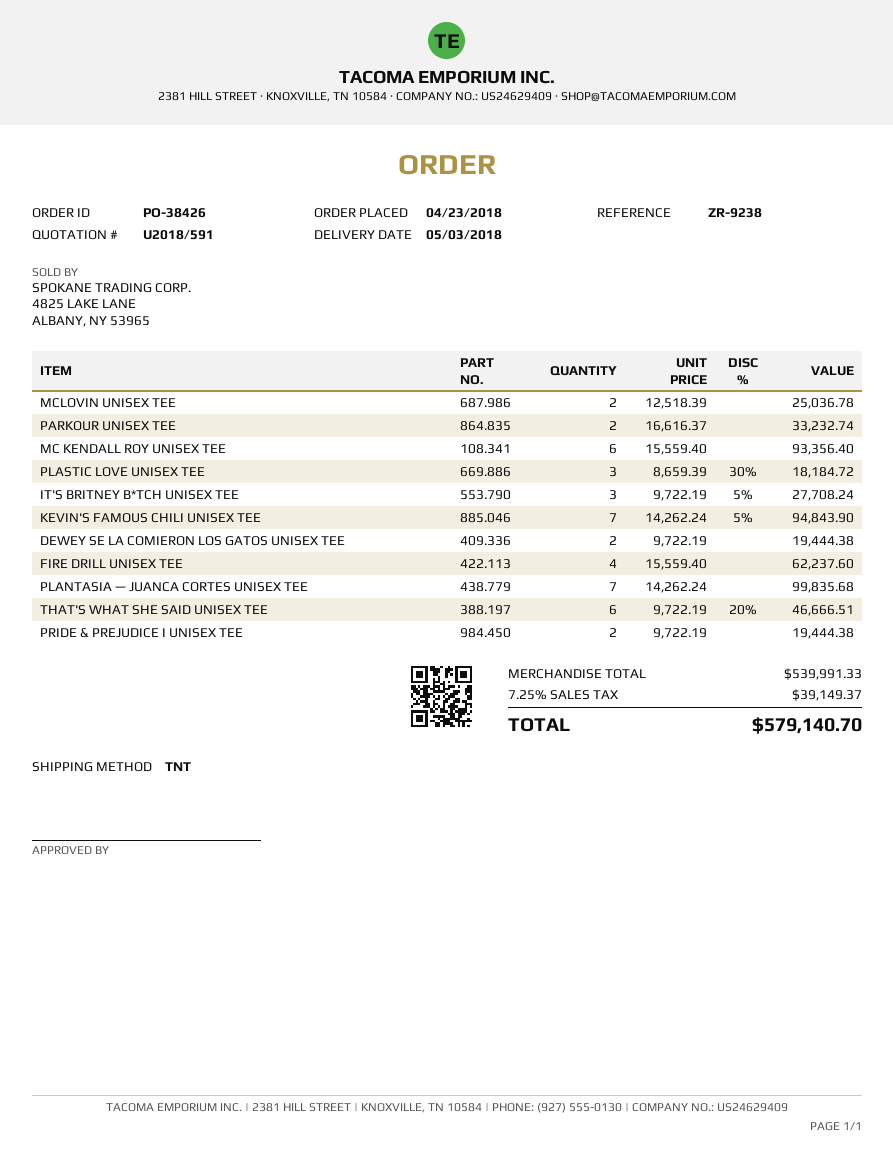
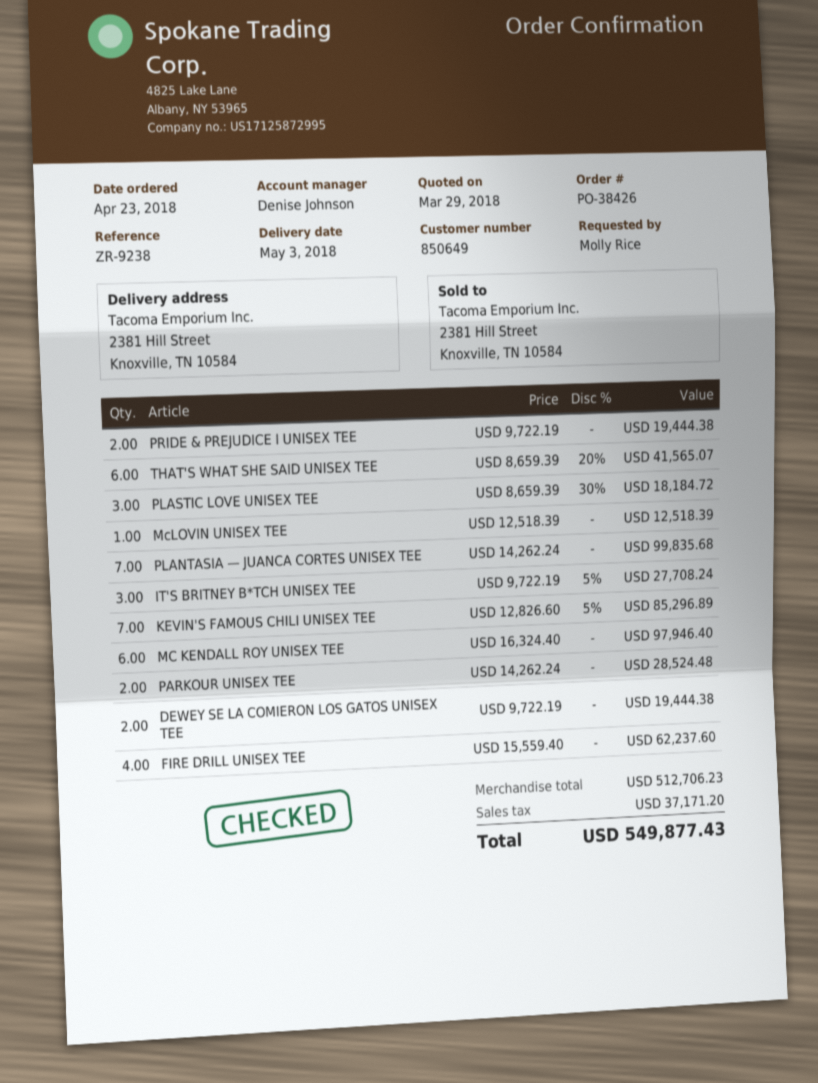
MCLOVIN UNISEX TEE: 2 x 12518.39 = 25036.78 -> 1 x 12518.39 = 12518.39
PARKOUR UNISEX TEE: 2 x 16616.37 = 33232.74 -> 2 x 14262.24 = 28524.48
MC KENDALL ROY UNISEX TEE: 6 x 15559.40 = 93356.40 -> 6 x 16324.40 = 97946.40
KEVIN'S FAMOUS CHILI UNISEX TEE: 7 x 14262.24 - 5% = 94843.90 -> 7 x 12826.60 - 5% = 85296.89
THAT'S WHAT SHE SAID UNISEX TEE: 6 x 9722.19 - 20% = 46666.51 -> 6 x 8659.39 - 20% = 41565.07
subtotal: 539991.33 -> 512706.23
tax: 39149.37 -> 37171.20
total: 579140.70 -> 549877.43

